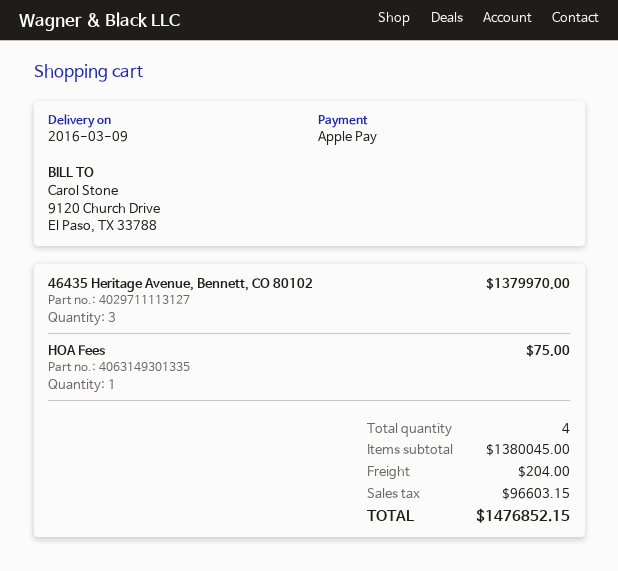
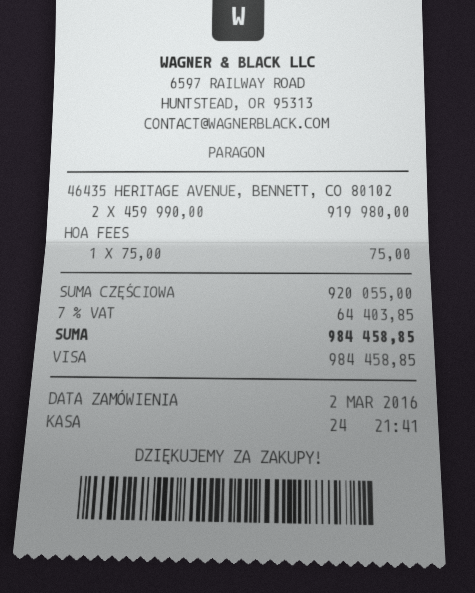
payment method: Apple Pay -> Visa
46435 Heritage Avenue, Bennett, CO 80102: 3 for 1379970.00 -> 2 for 919980.00
subtotal: 1380045.00 -> 920055.00
shipping: 204.00 -> none
tax: 96603.15 -> 64403.85
total: 1476852.15 -> 984458.85

